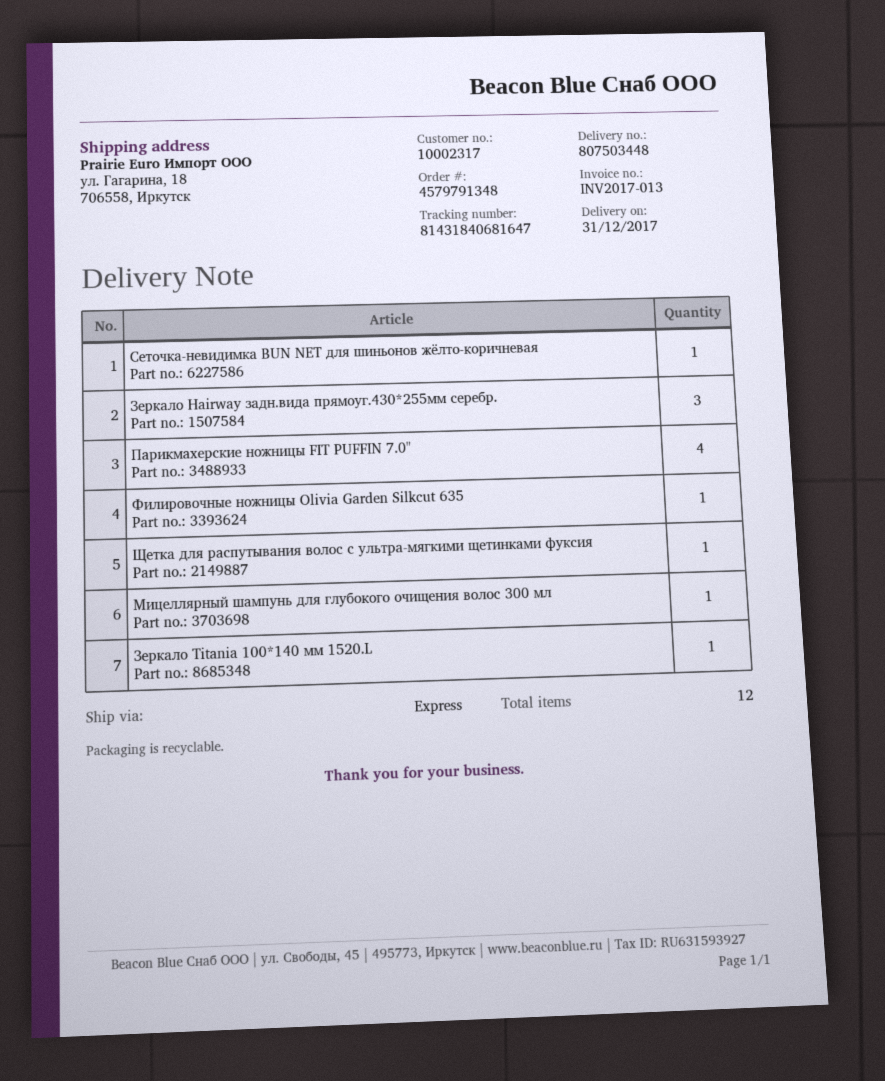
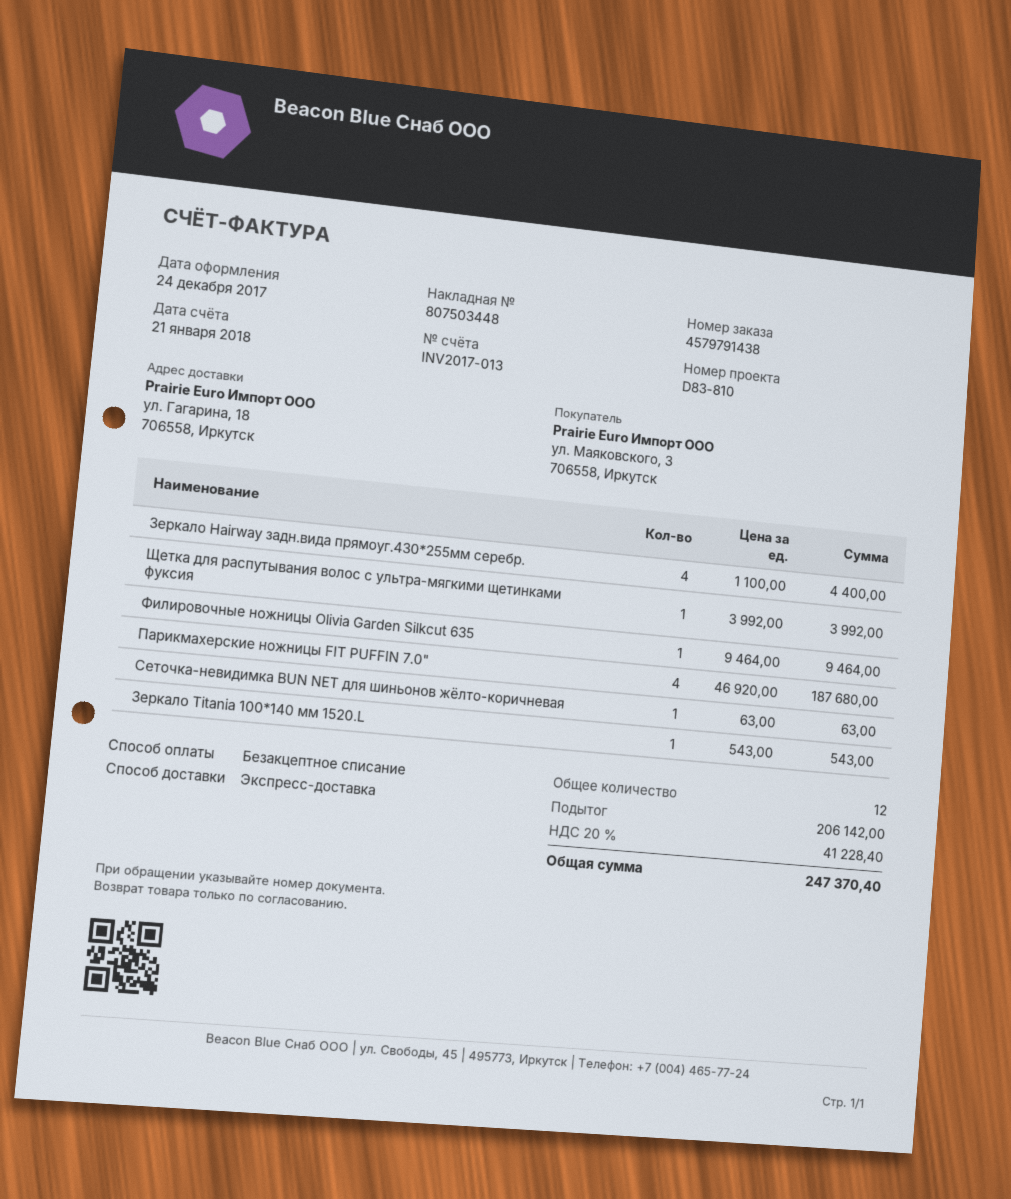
order number: 4579791348 -> 4579791438
Зеркало Hairway задн.вида прямоуг.430*255мм серебр.: 3 -> 4
Мицеллярный шампунь для глубокого очищения волос 300 мл: 1 -> none

